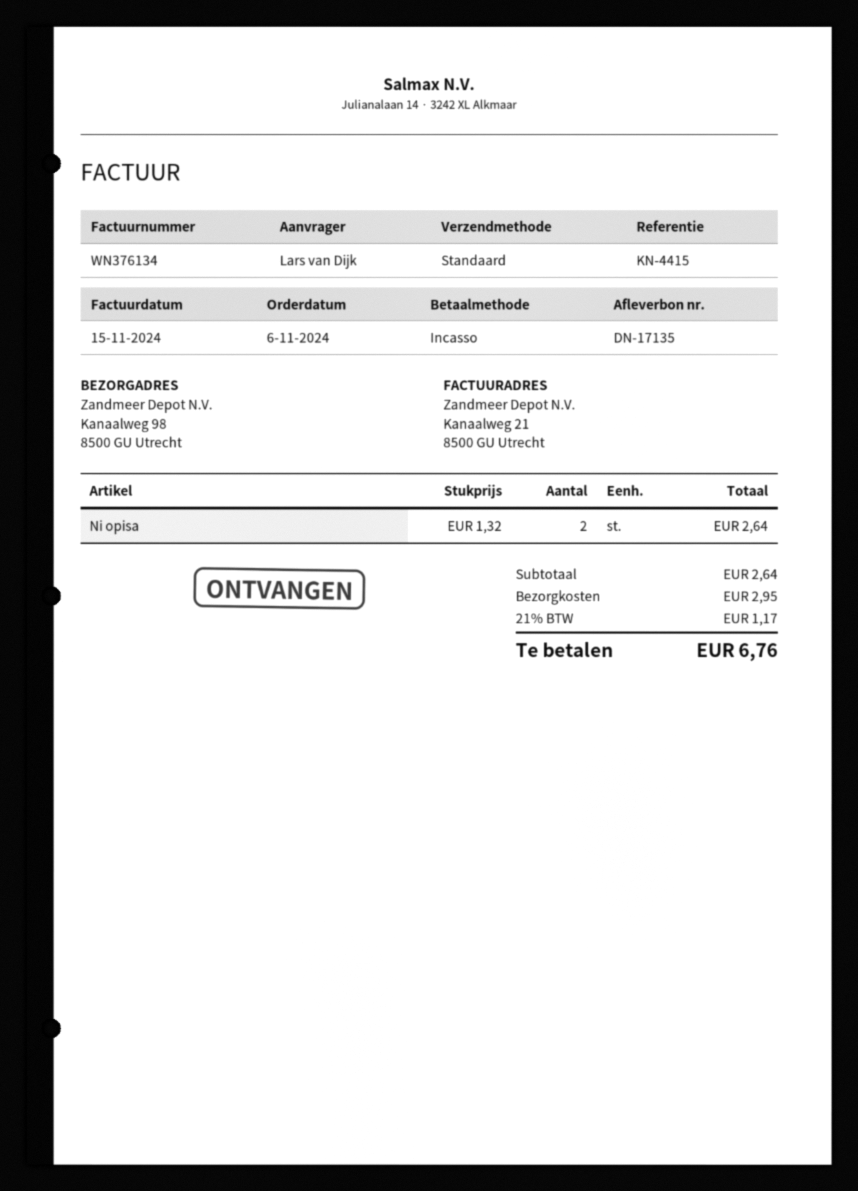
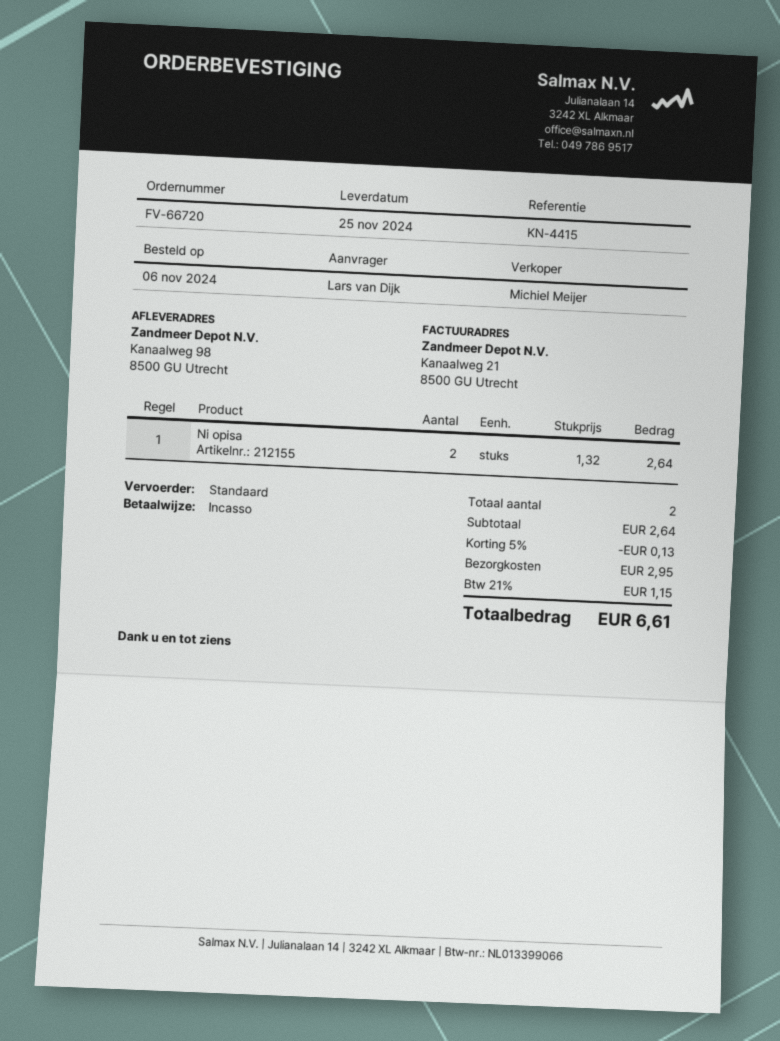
discount: none -> 5% = 0.13
tax: 21% = 1.17 -> 21% = 1.15
total: 6.76 -> 6.61

